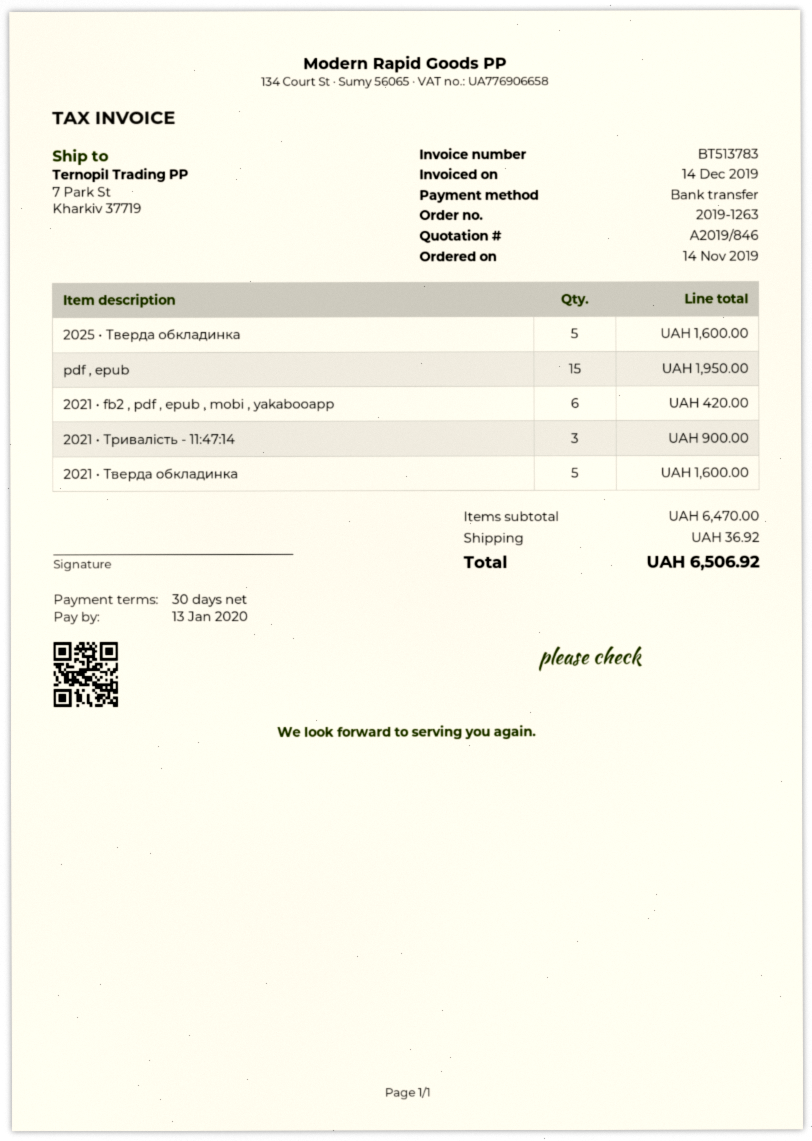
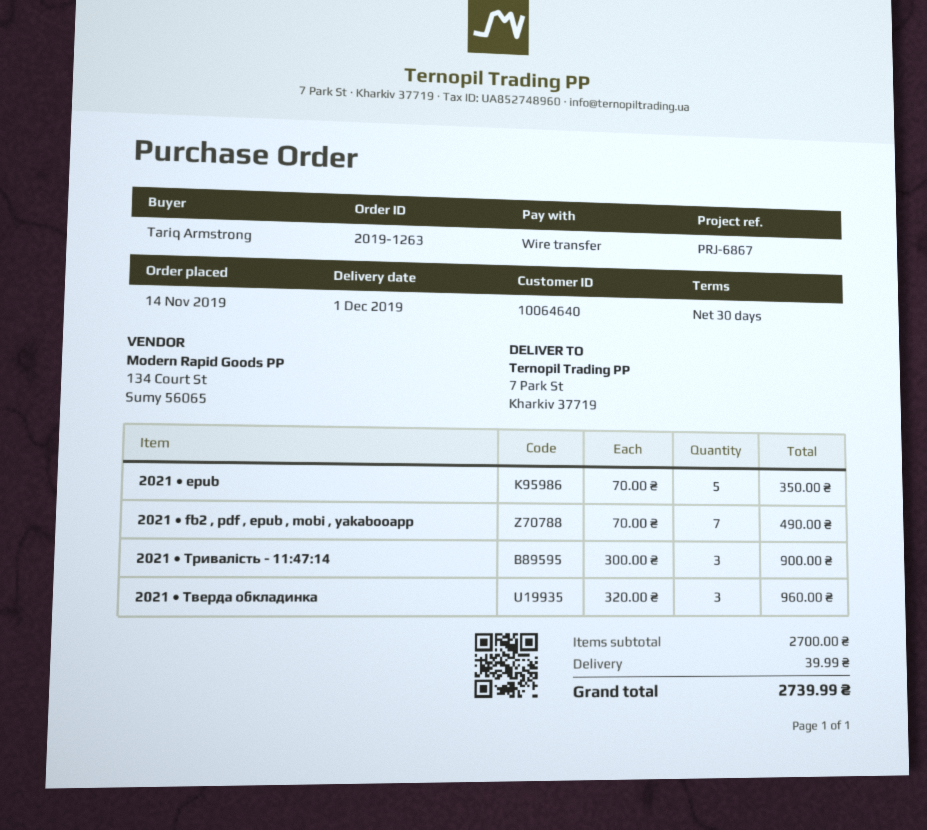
2025 • Тверда обкладинка: 5 for 1600.00 -> none
pdf , epub: 15 for 1950.00 -> none
2021 • fb2 , pdf , epub , mobi , yakabooapp: 6 for 420.00 -> 7 for 490.00
2021 • Тверда обкладинка: 5 for 1600.00 -> 3 for 960.00
2021 • epub: none -> 5 for 350.00
subtotal: 6470.00 -> 2700.00
shipping: 36.92 -> 39.99
total: 6506.92 -> 2739.99

